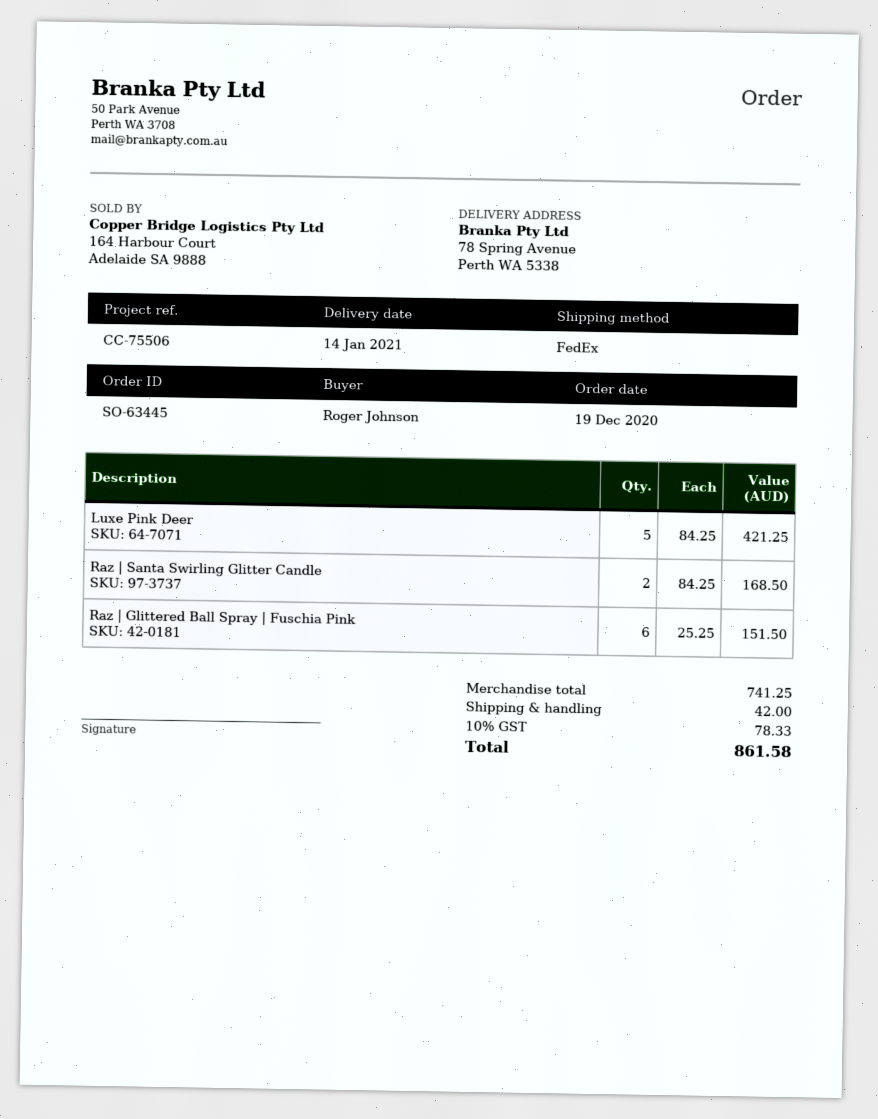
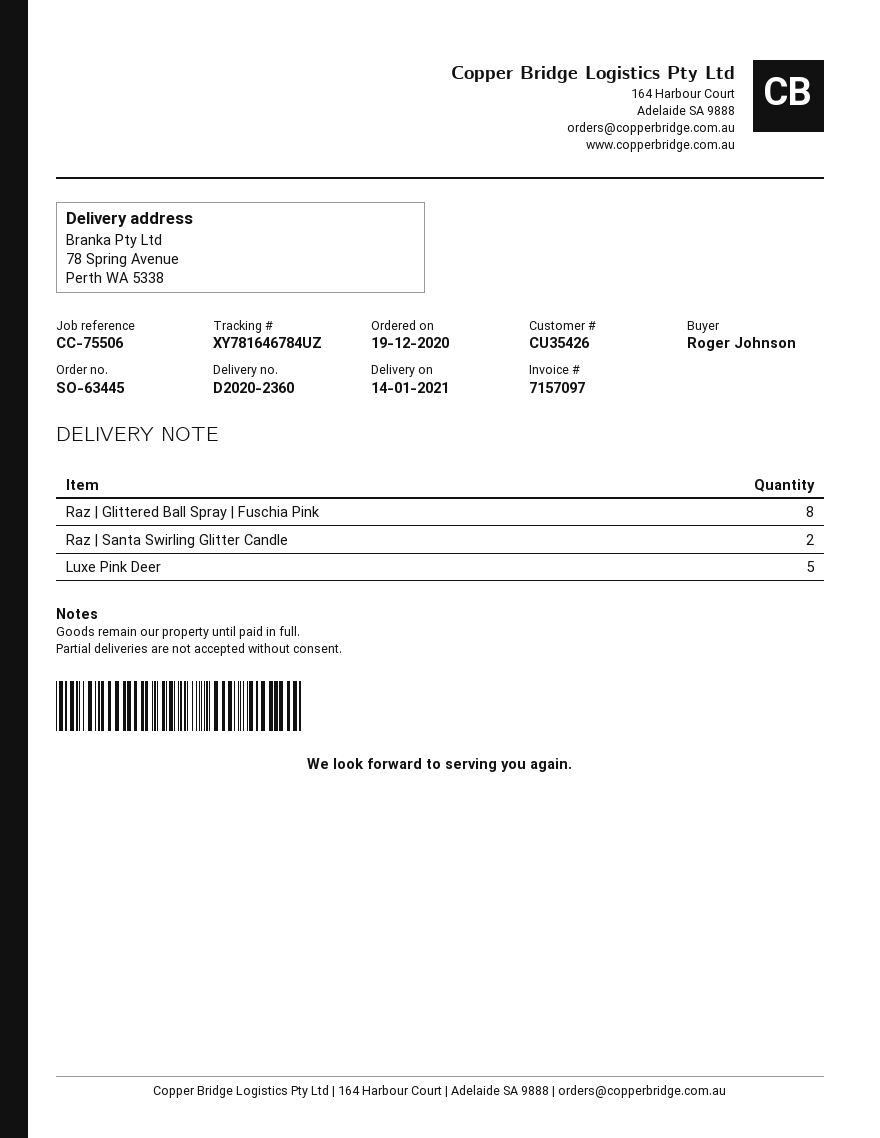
Raz | Glittered Ball Spray | Fuschia Pink: 6 -> 8

